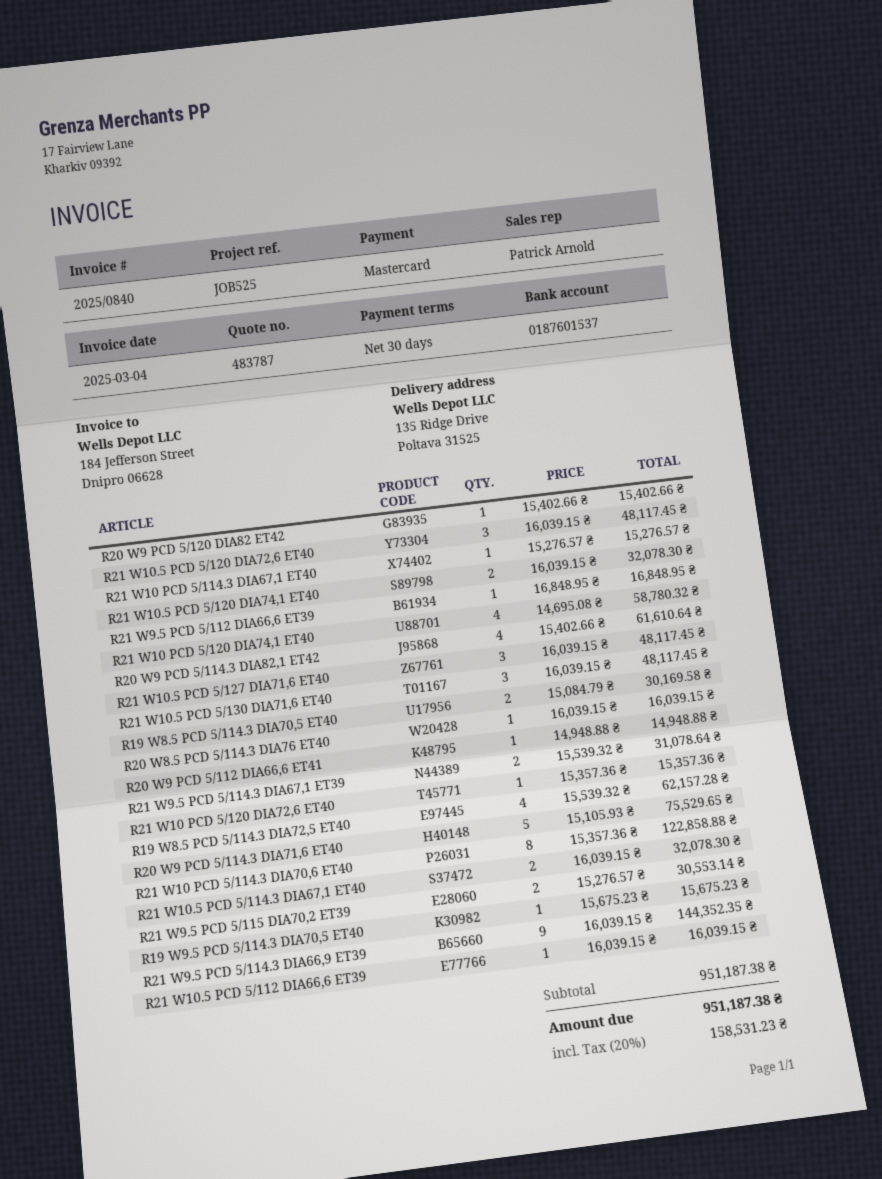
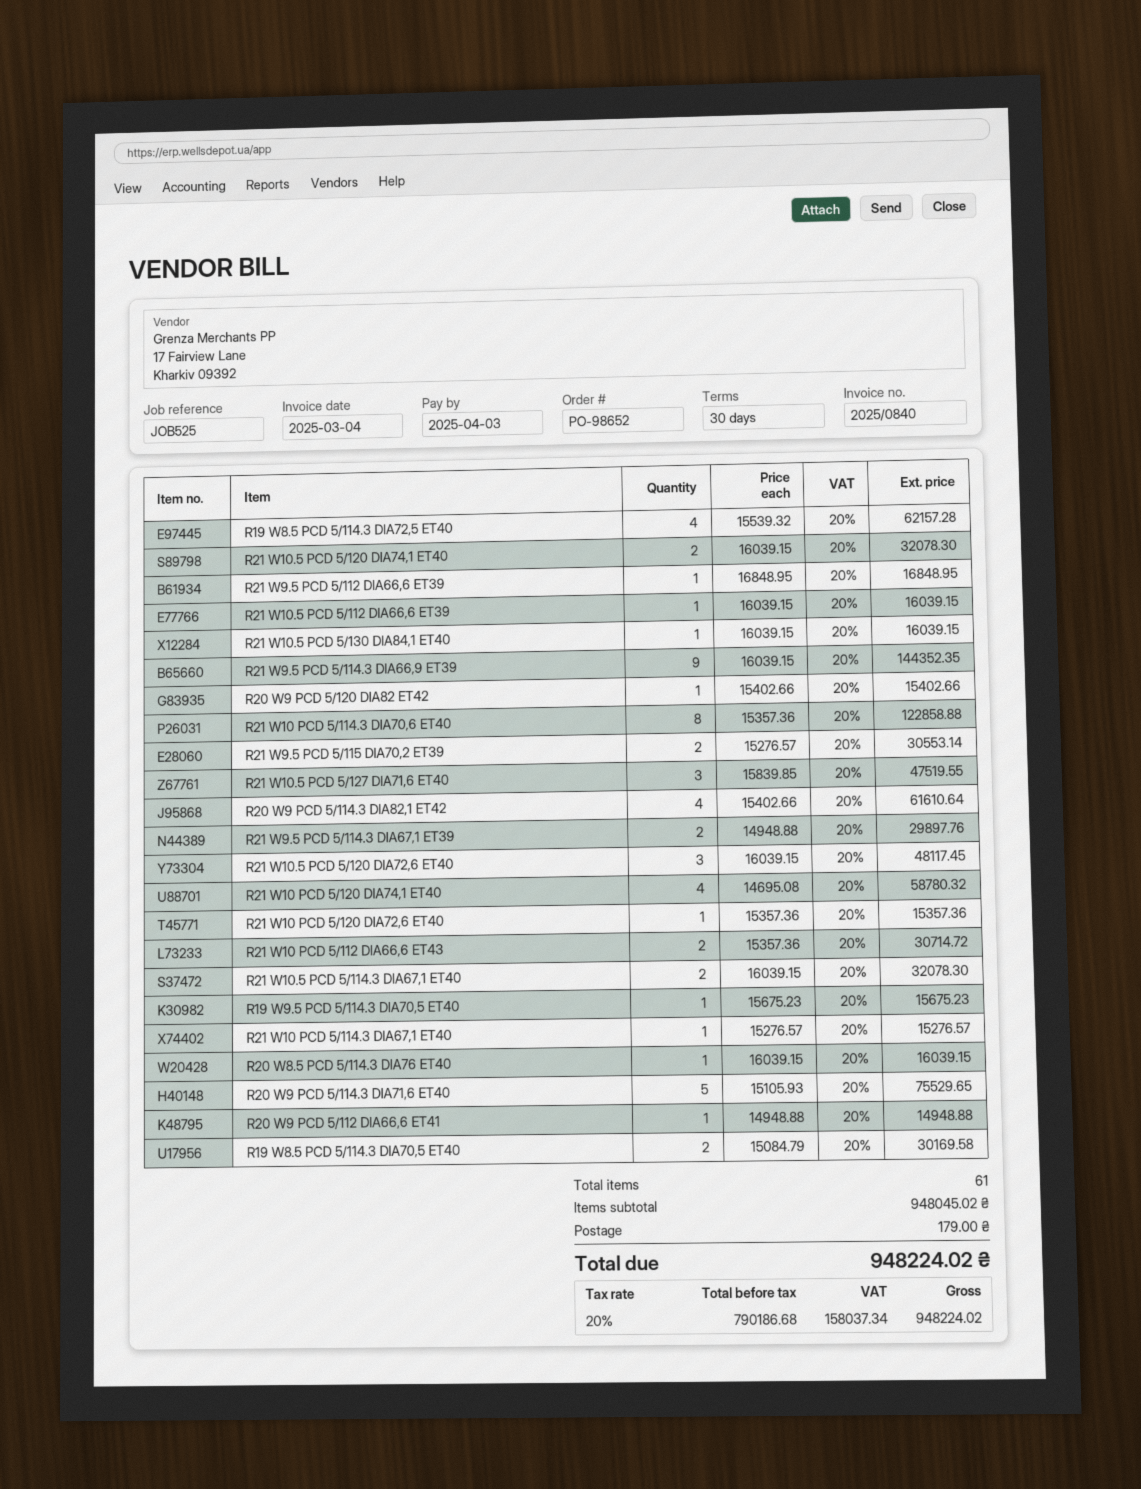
R21 W10.5 PCD 5/127 DIA71,6 ET40: 3 x 16039.15 = 48117.45 -> 3 x 15839.85 = 47519.55
R21 W10.5 PCD 5/130 DIA71,6 ET40: 3 x 16039.15 = 48117.45 -> none
R21 W9.5 PCD 5/114.3 DIA67,1 ET39: 2 x 15539.32 = 31078.64 -> 2 x 14948.88 = 29897.76
R21 W10.5 PCD 5/130 DIA84,1 ET40: none -> 1 x 16039.15 = 16039.15
R21 W10 PCD 5/112 DIA66,6 ET43: none -> 2 x 15357.36 = 30714.72
subtotal: 951187.38 -> 948045.02
shipping: none -> 179.00
tax: 20% = 158531.23 -> 20% = 158037.34
total: 951187.38 -> 948224.02

